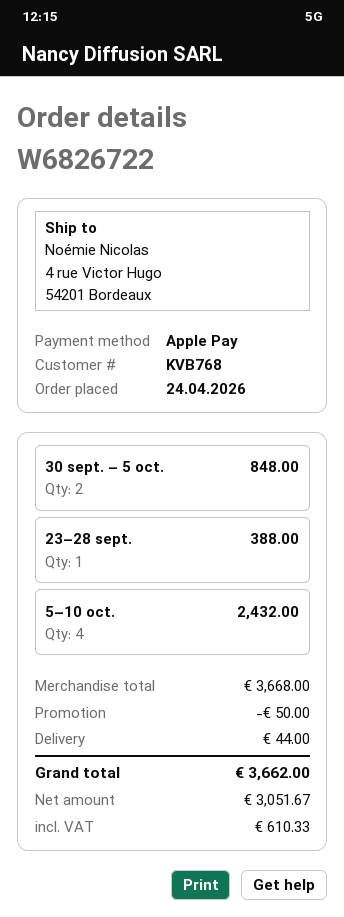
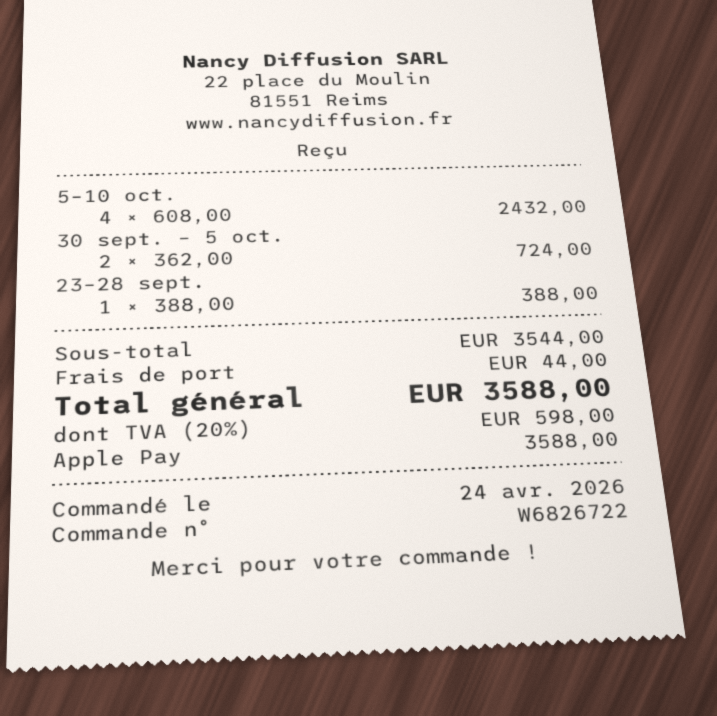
30 sept. – 5 oct.: 2 for 848.00 -> 2 for 724.00
subtotal: 3668.00 -> 3544.00
discount: 50.00 -> none
tax: 610.33 -> 598.00
total: 3662.00 -> 3588.00

